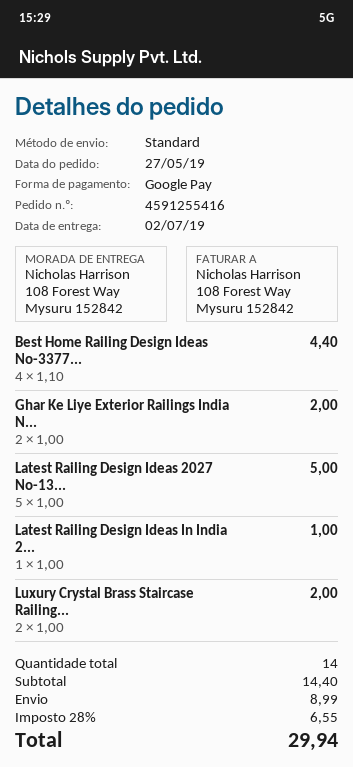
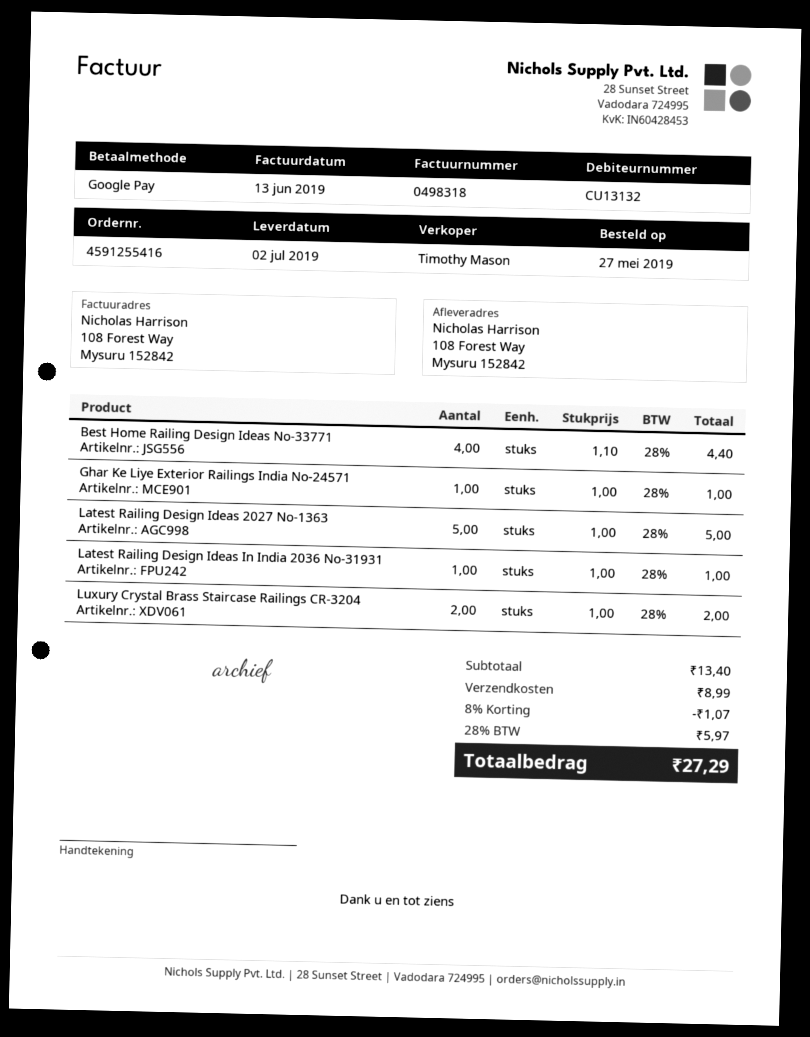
Ghar Ke Liye Exterior Railings India N...: 2 x 1.00 = 2.00 -> 1 x 1.00 = 1.00
subtotal: 14.40 -> 13.40
discount: none -> 8% = 1.07
tax: 28% = 6.55 -> 28% = 5.97
total: 29.94 -> 27.29

